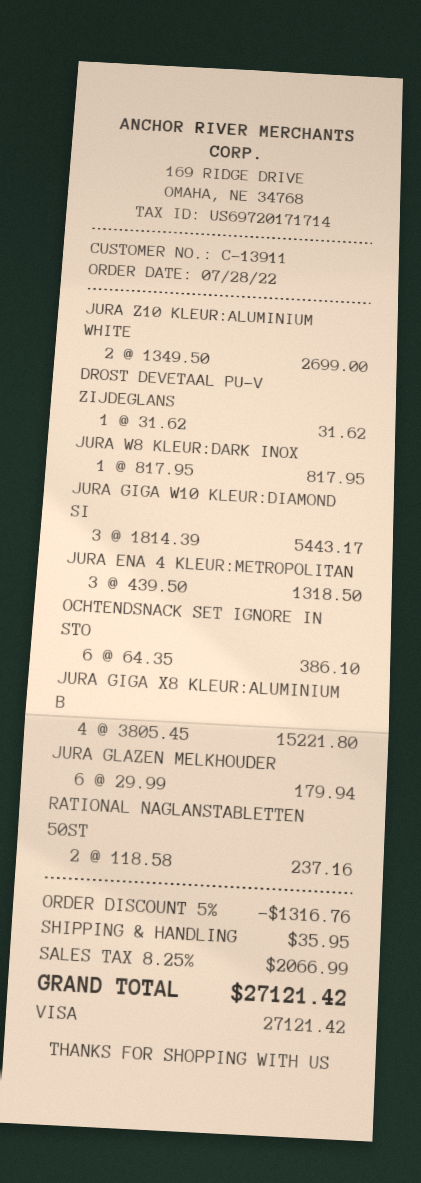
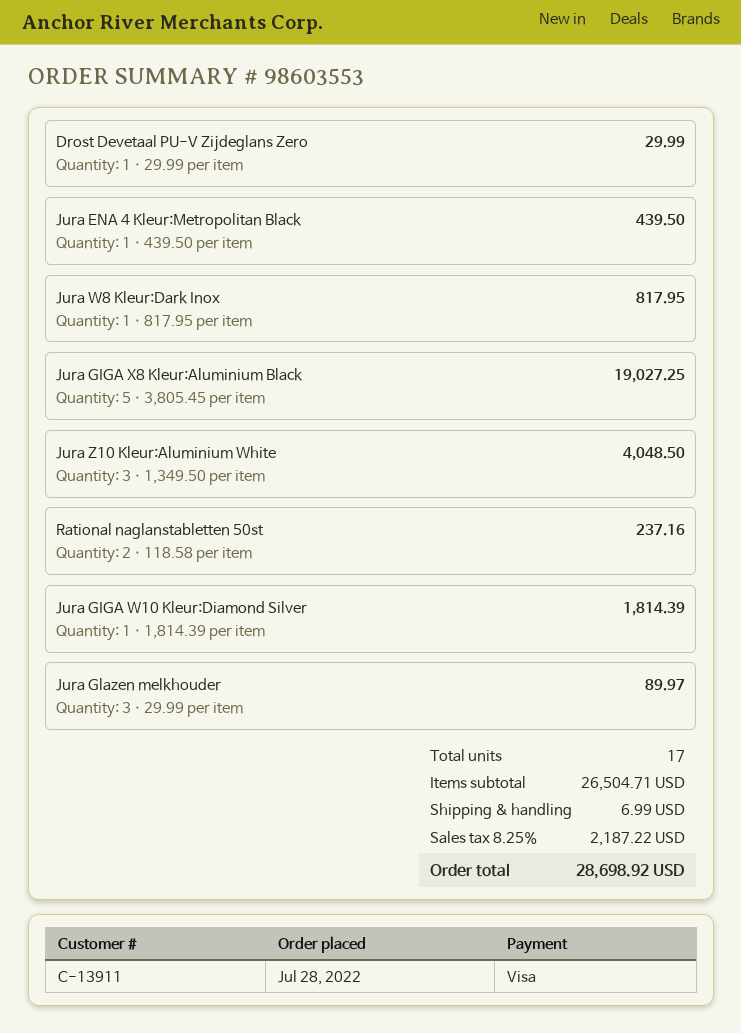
JURA Z10 KLEUR:ALUMINIUM WHITE: 2 x 1349.50 = 2699.00 -> 3 x 1349.50 = 4048.50
DROST DEVETAAL PU-V ZIJDEGLANS: 1 x 31.62 = 31.62 -> 1 x 29.99 = 29.99
JURA GIGA W10 KLEUR:DIAMOND SI: 3 x 1814.39 = 5443.17 -> 1 x 1814.39 = 1814.39
JURA ENA 4 KLEUR:METROPOLITAN: 3 x 439.50 = 1318.50 -> 1 x 439.50 = 439.50
OCHTENDSNACK SET IGNORE IN STO: 6 x 64.35 = 386.10 -> none
JURA GIGA X8 KLEUR:ALUMINIUM B: 4 x 3805.45 = 15221.80 -> 5 x 3805.45 = 19027.25
JURA GLAZEN MELKHOUDER: 6 x 29.99 = 179.94 -> 3 x 29.99 = 89.97
discount: 5% = 1316.76 -> none
shipping: 35.95 -> 6.99
tax: 8.25% = 2066.99 -> 8.25% = 2187.22
total: 27121.42 -> 28698.92

